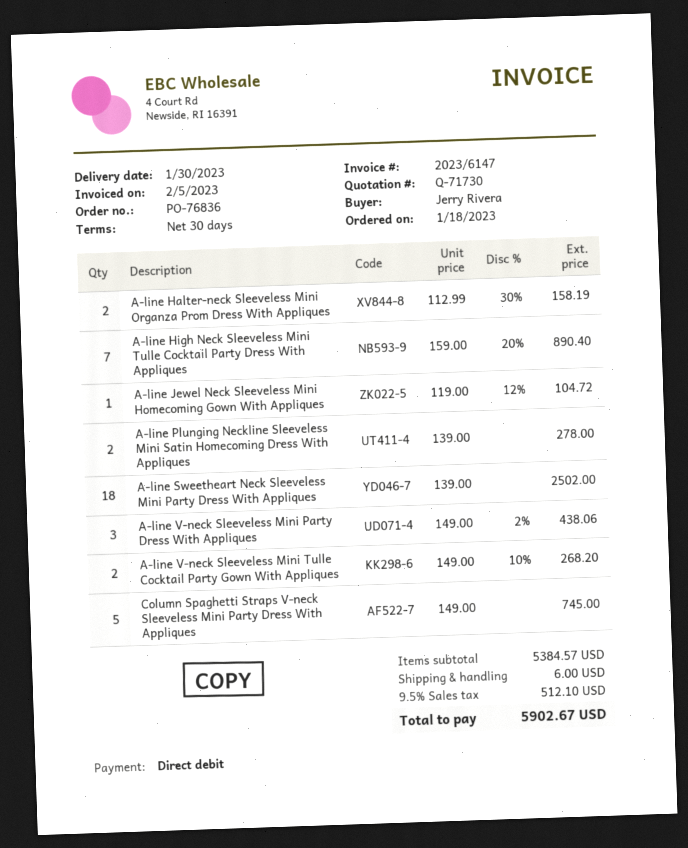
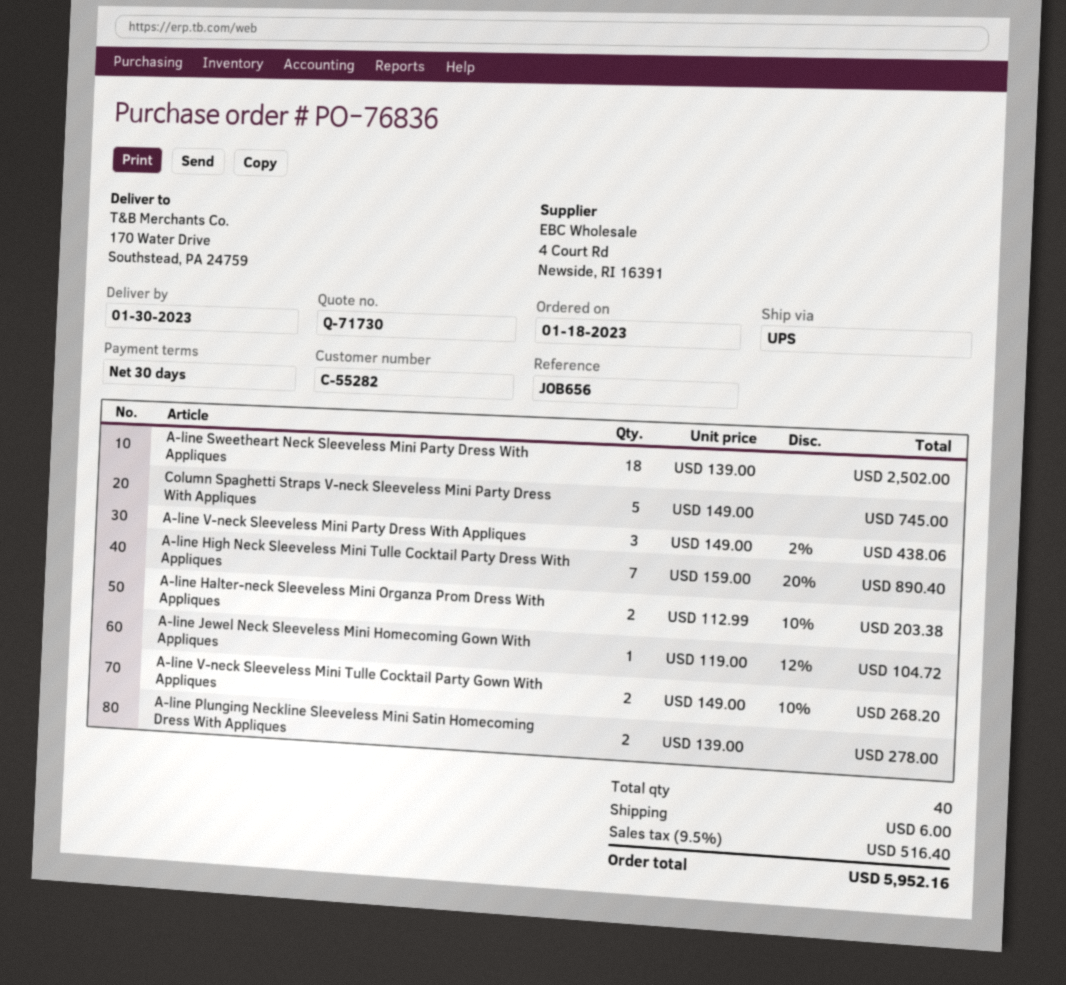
A-line Halter-neck Sleeveless Mini Organza Prom Dress With Appliques: 2 x 112.99 - 30% = 158.19 -> 2 x 112.99 - 10% = 203.38
tax: 9.5% = 512.10 -> 9.5% = 516.40
total: 5902.67 -> 5952.16

